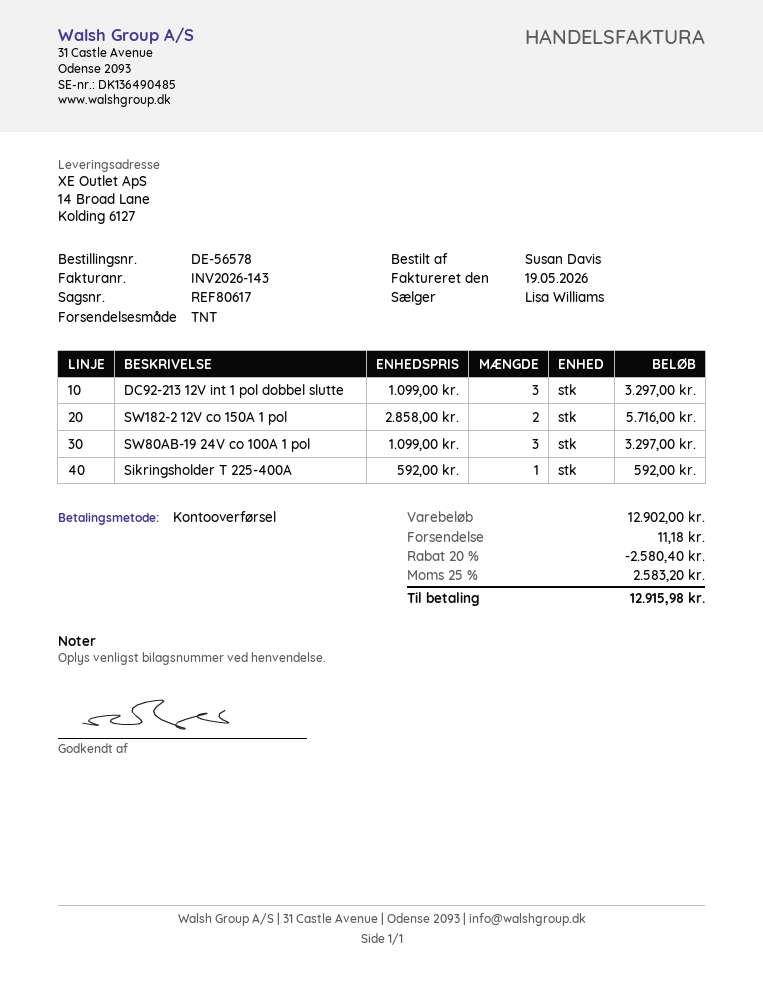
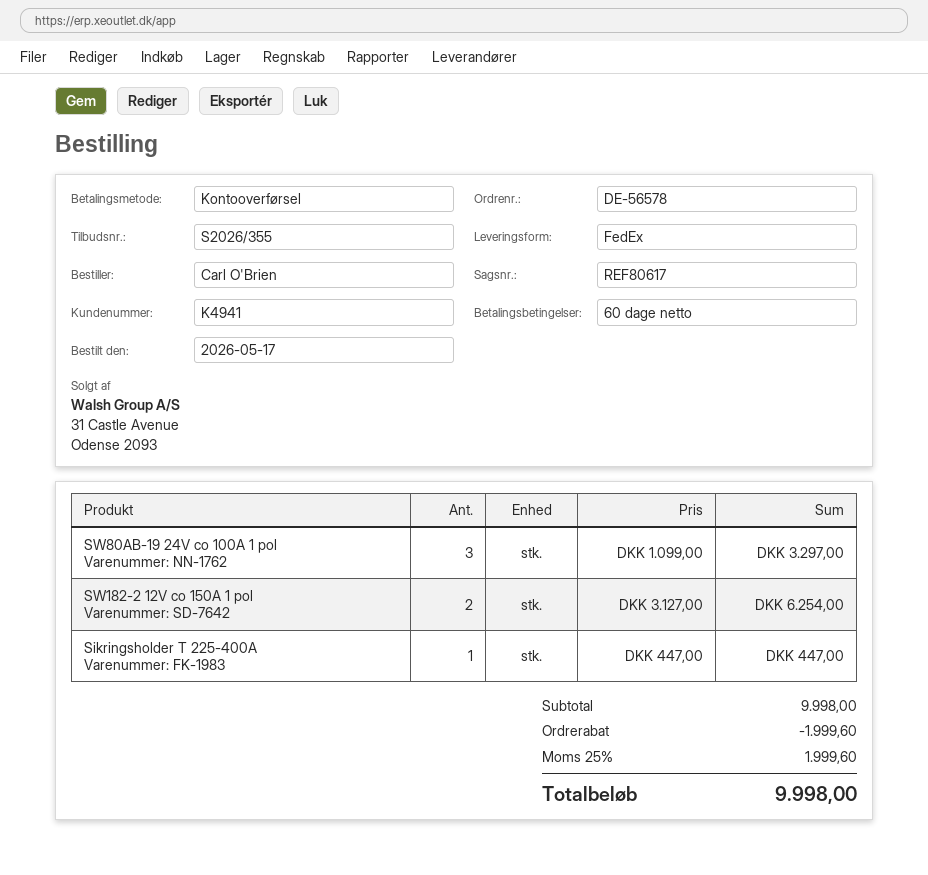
ordered by: Susan Davis -> Carl O'Brien
shipping method: TNT -> FedEx
DC92-213 12V int 1 pol dobbel slutte: 3 x 1099.00 = 3297.00 -> none
SW182-2 12V co 150A 1 pol: 2 x 2858.00 = 5716.00 -> 2 x 3127.00 = 6254.00
Sikringsholder T 225-400A: 1 x 592.00 = 592.00 -> 1 x 447.00 = 447.00
subtotal: 12902.00 -> 9998.00
discount: 2580.40 -> 1999.60
shipping: 11.18 -> none
tax: 25% = 2583.20 -> 25% = 1999.60
total: 12915.98 -> 9998.00

